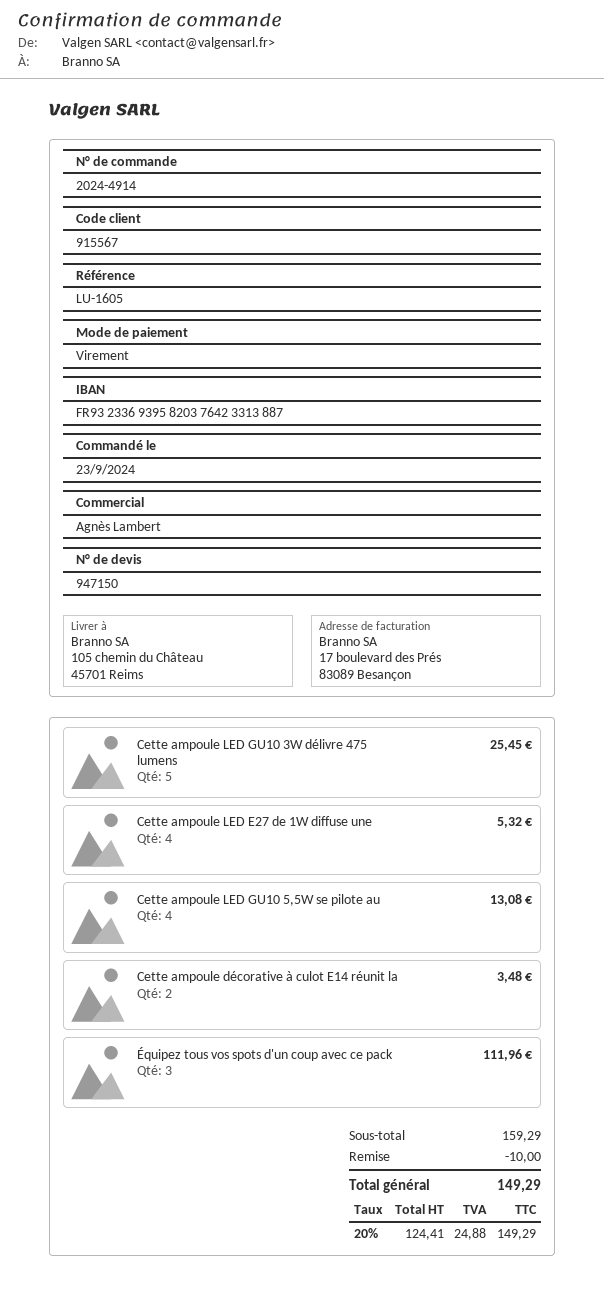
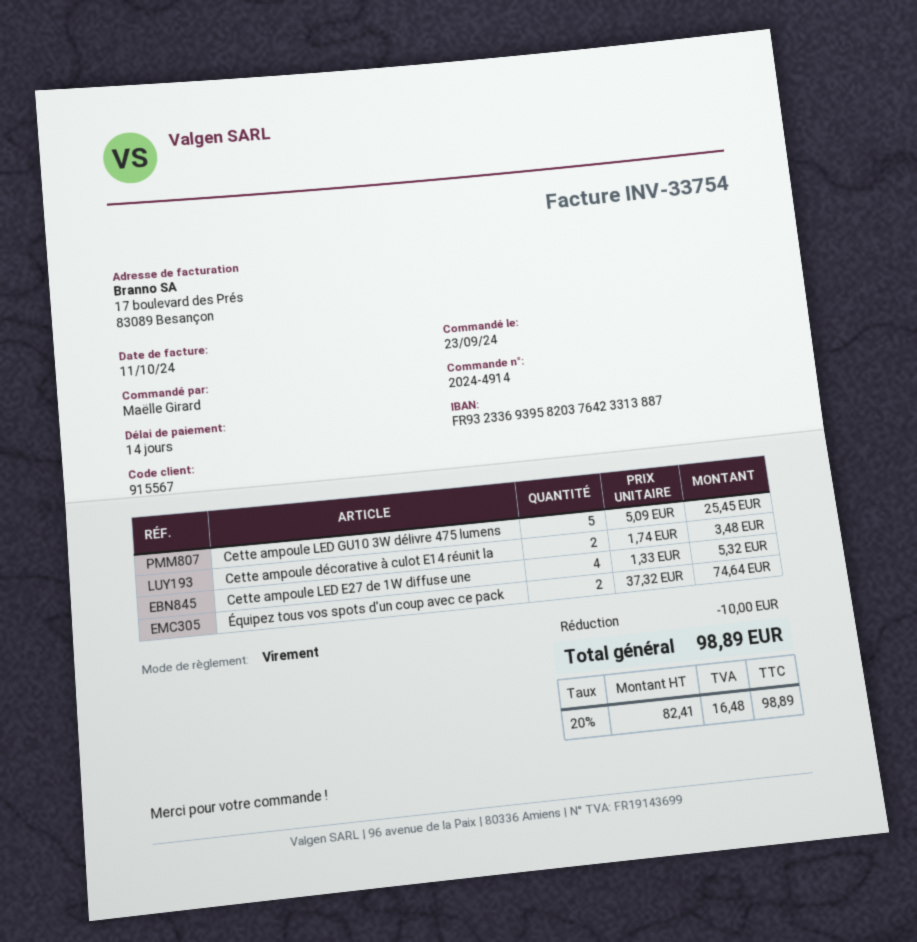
Cette ampoule LED GU10 5,5W se pilote au: 4 for 13.08 -> none
Équipez tous vos spots d'un coup avec ce pack: 3 for 111.96 -> 2 for 74.64
net: 124.41 -> 82.41
tax: 20% = 24.88 -> 20% = 16.48
total: 149.29 -> 98.89

